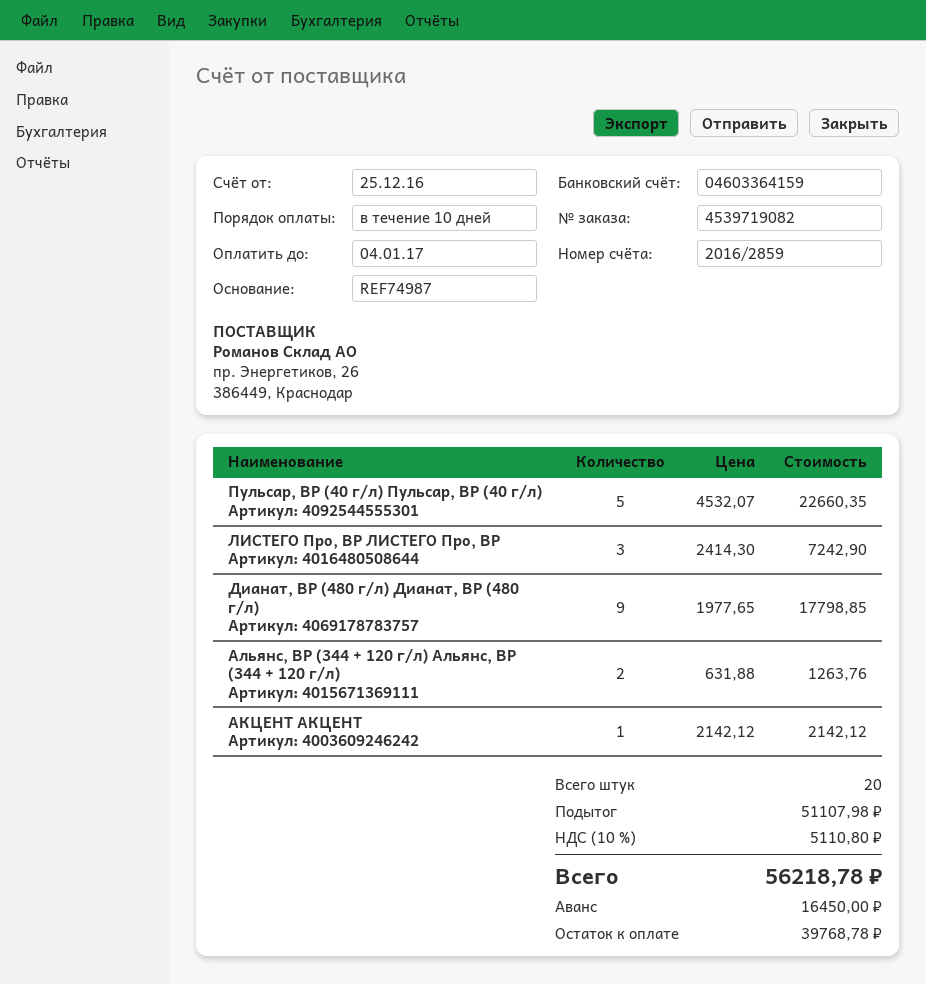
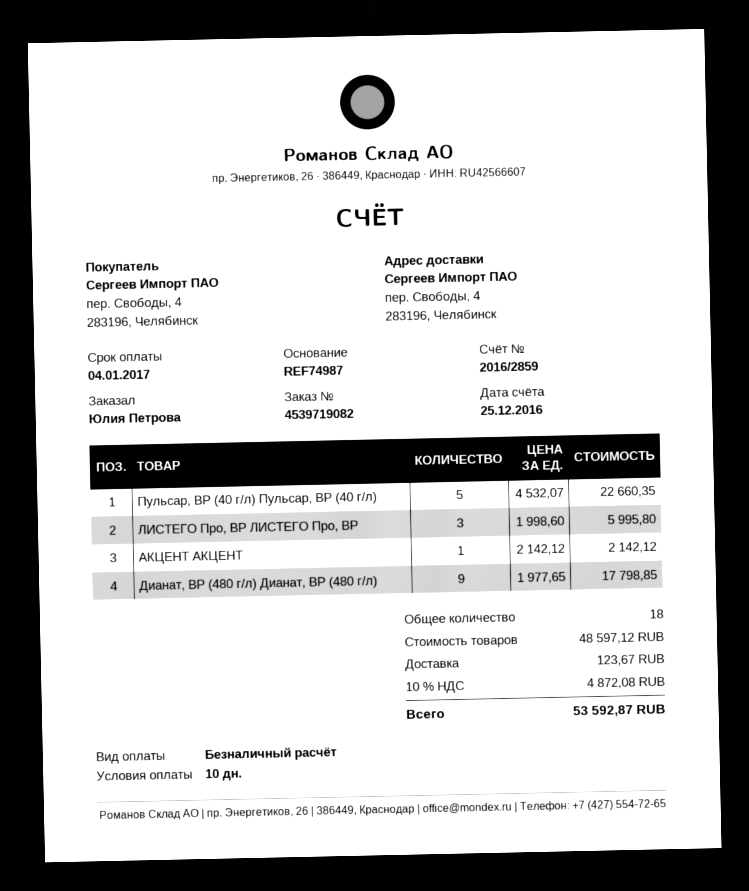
ЛИСТЕГО Про, ВР ЛИСТЕГО Про, ВР: 3 x 2414.30 = 7242.90 -> 3 x 1998.60 = 5995.80
Альянс, ВР (344 + 120 г/л) Альянс, ВР (344 + 120 г/л): 2 x 631.88 = 1263.76 -> none
total quantity: 20 -> 18
subtotal: 51107.98 -> 48597.12
shipping: none -> 123.67
tax: 10% = 5110.80 -> 10% = 4872.08
total: 56218.78 -> 53592.87

